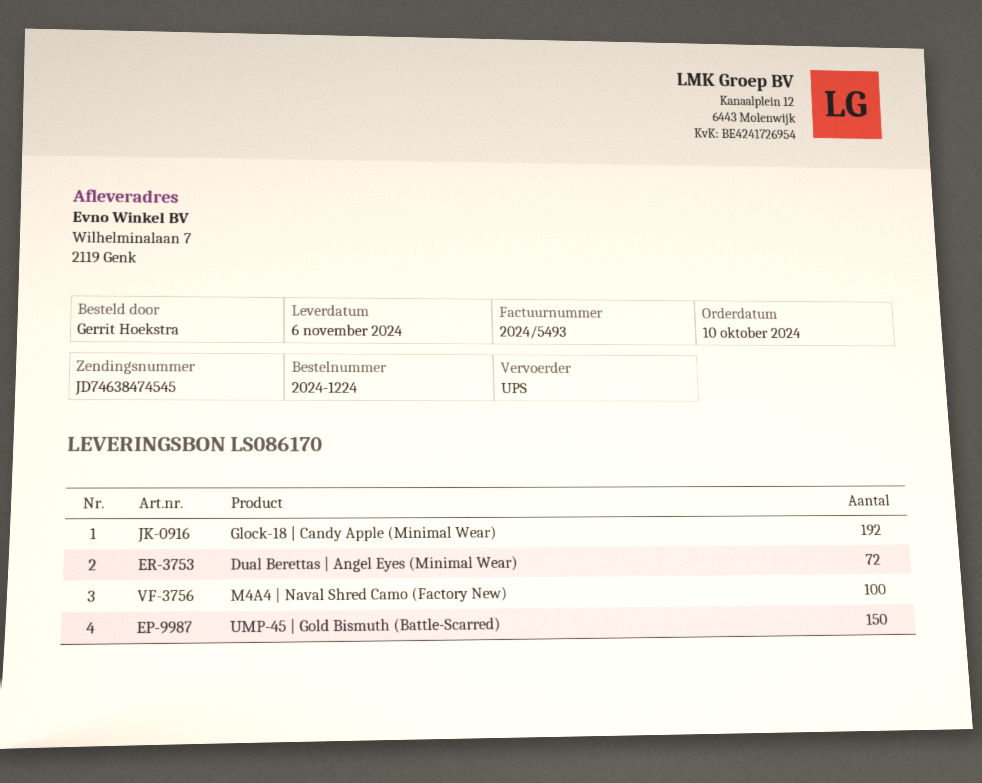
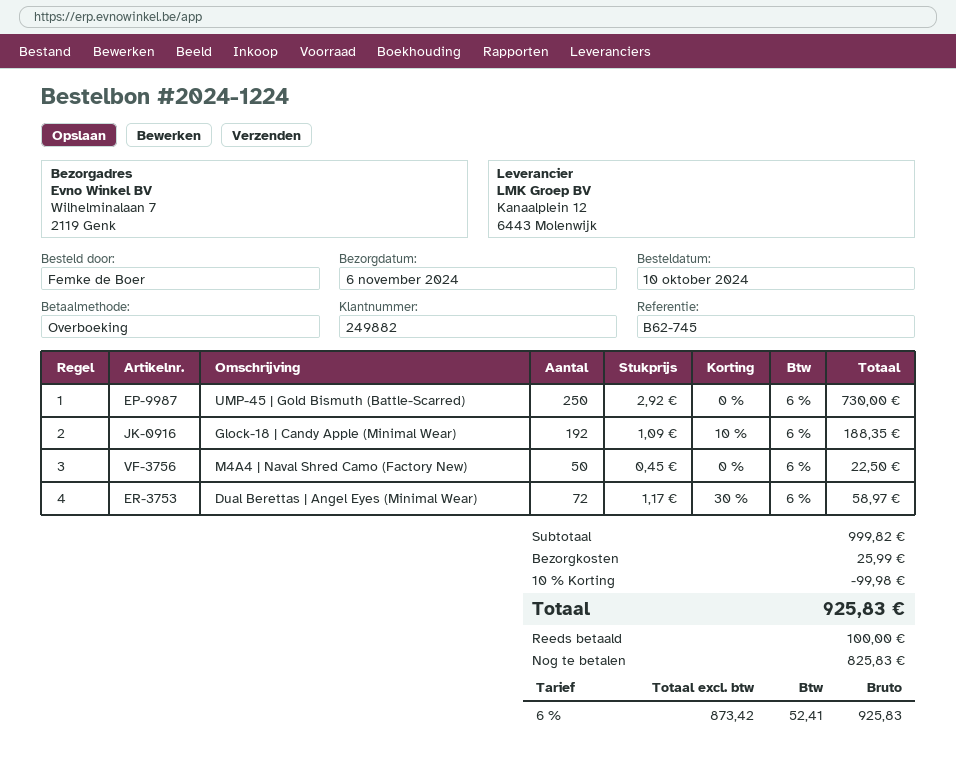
ordered by: Gerrit Hoekstra -> Femke de Boer
M4A4 | Naval Shred Camo (Factory New): 100 -> 50
UMP-45 | Gold Bismuth (Battle-Scarred): 150 -> 250

